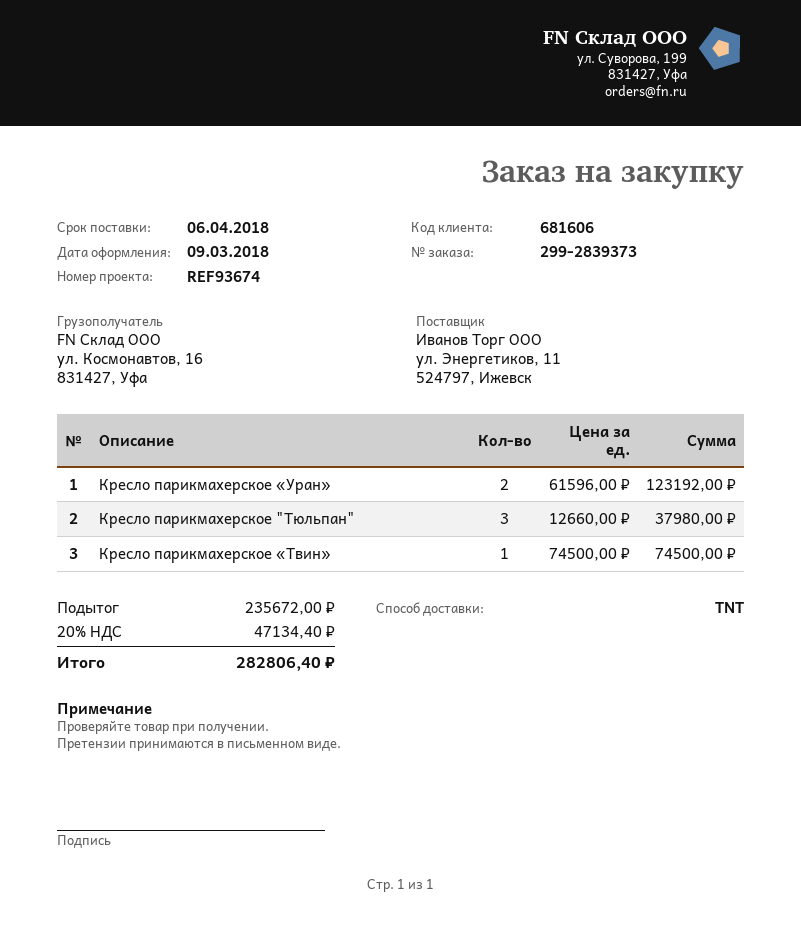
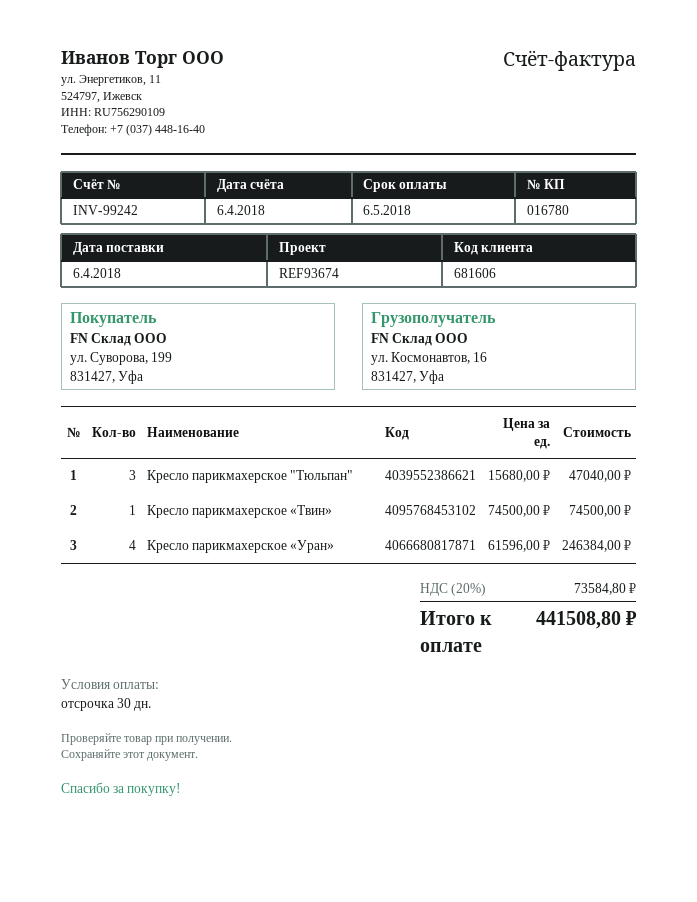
Кресло парикмахерское «Уран»: 2 x 61596.00 = 123192.00 -> 4 x 61596.00 = 246384.00
Кресло парикмахерское "Тюльпан": 3 x 12660.00 = 37980.00 -> 3 x 15680.00 = 47040.00
tax: 20% = 47134.40 -> 20% = 73584.80
total: 282806.40 -> 441508.80

